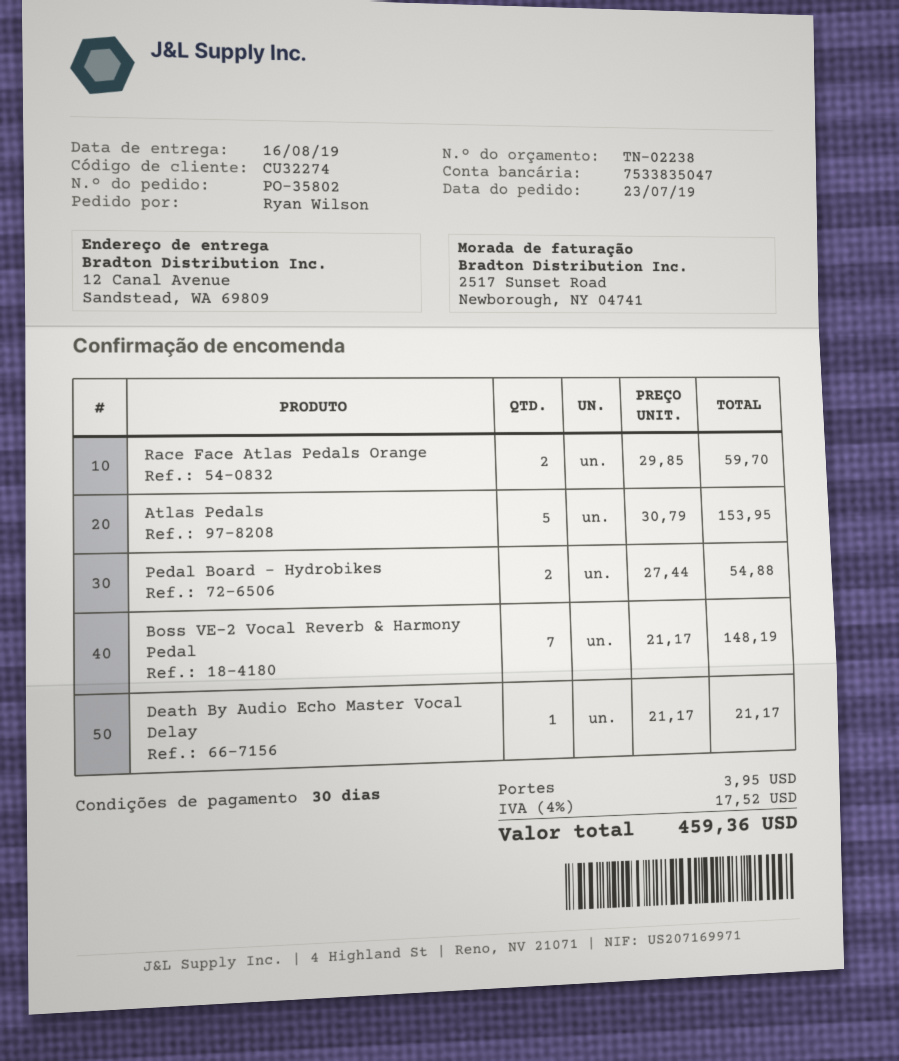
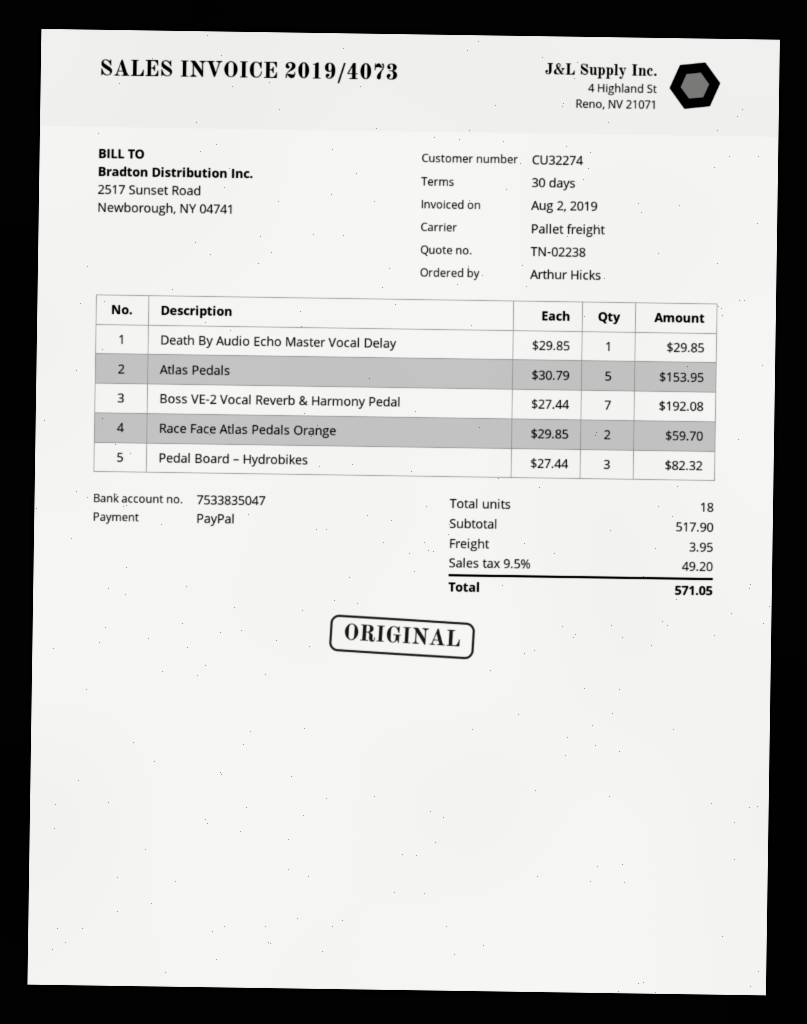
ordered by: Ryan Wilson -> Arthur Hicks
Pedal Board – Hydrobikes: 2 x 27.44 = 54.88 -> 3 x 27.44 = 82.32
Boss VE-2 Vocal Reverb & Harmony Pedal: 7 x 21.17 = 148.19 -> 7 x 27.44 = 192.08
Death By Audio Echo Master Vocal Delay: 1 x 21.17 = 21.17 -> 1 x 29.85 = 29.85
tax: 4% = 17.52 -> 9.5% = 49.20
total: 459.36 -> 571.05

